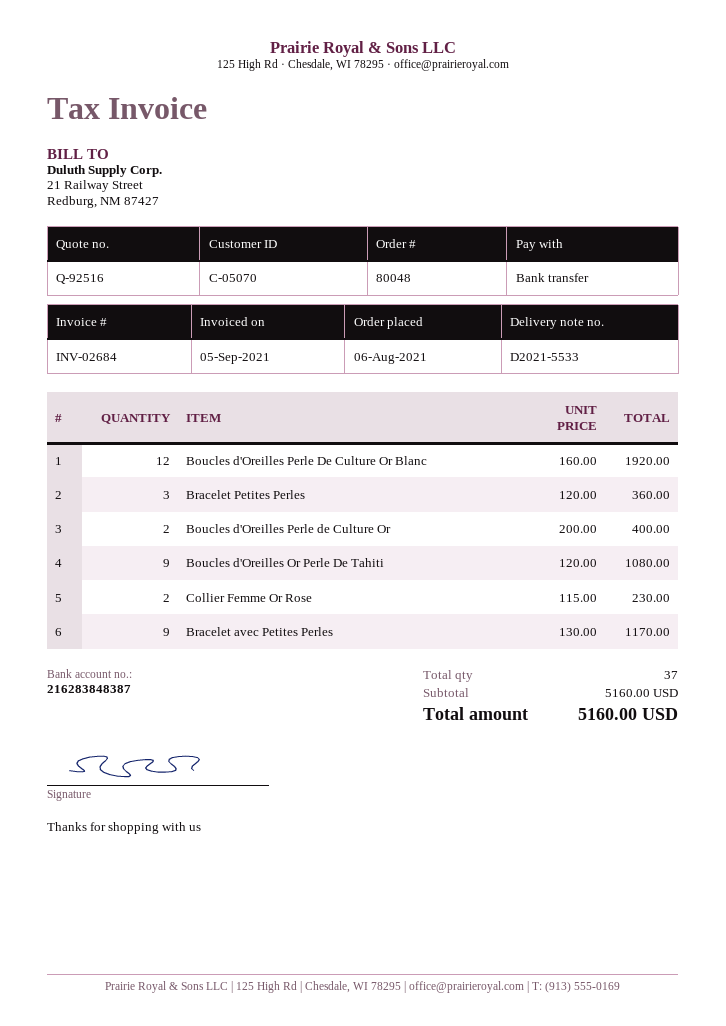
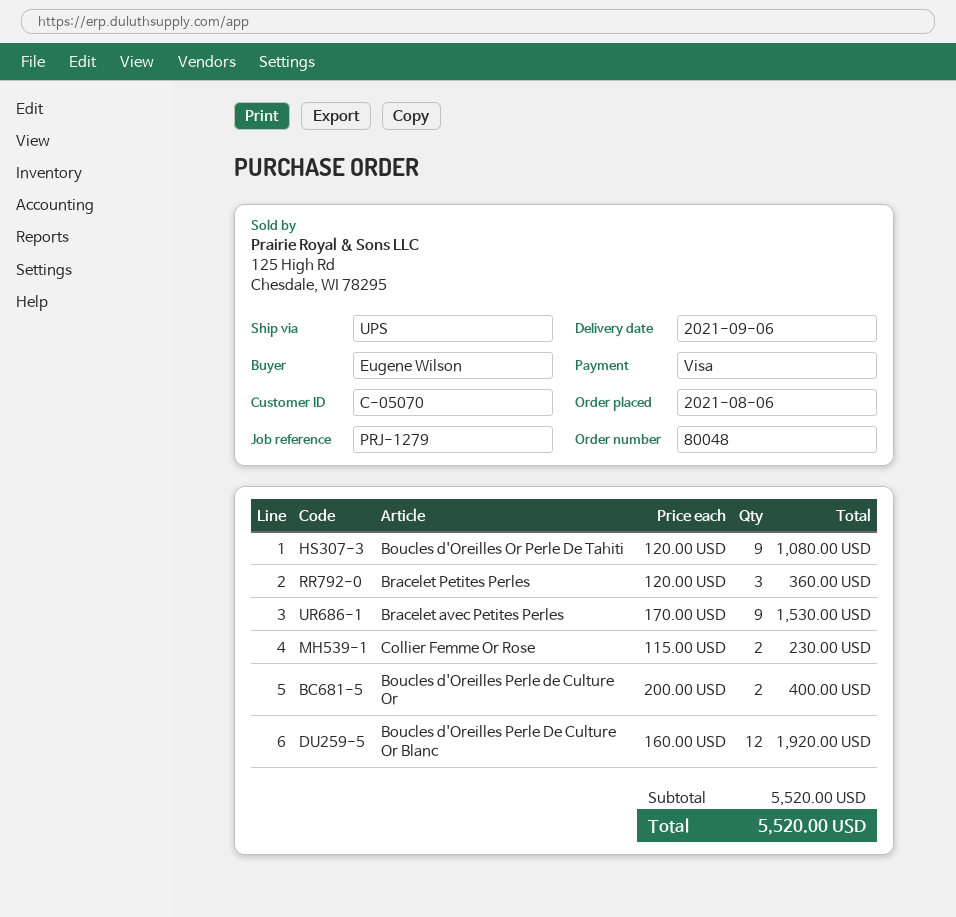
payment method: bank transfer -> Visa
Bracelet avec Petites Perles: 9 x 130.00 = 1170.00 -> 9 x 170.00 = 1530.00
subtotal: 5160.00 -> 5520.00
total: 5160.00 -> 5520.00

